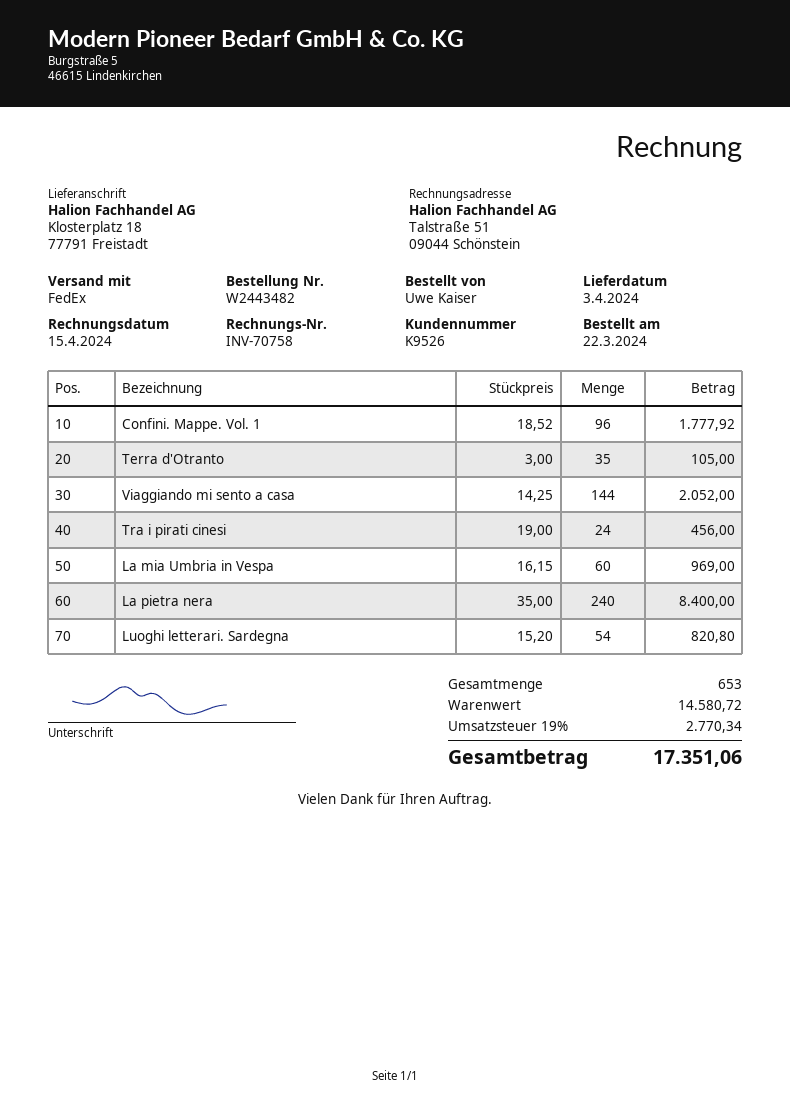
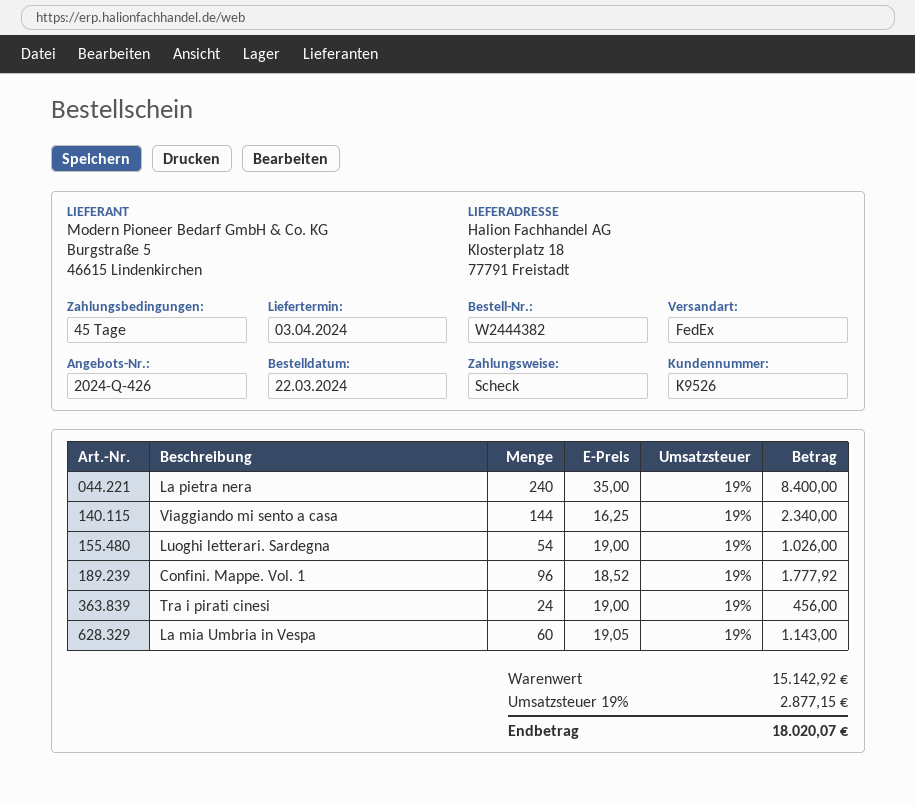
order number: W2443482 -> W2444382
Terra d'Otranto: 35 x 3.00 = 105.00 -> none
Viaggiando mi sento a casa: 144 x 14.25 = 2052.00 -> 144 x 16.25 = 2340.00
La mia Umbria in Vespa: 60 x 16.15 = 969.00 -> 60 x 19.05 = 1143.00
Luoghi letterari. Sardegna: 54 x 15.20 = 820.80 -> 54 x 19.00 = 1026.00
subtotal: 14580.72 -> 15142.92
tax: 19% = 2770.34 -> 19% = 2877.15
total: 17351.06 -> 18020.07

